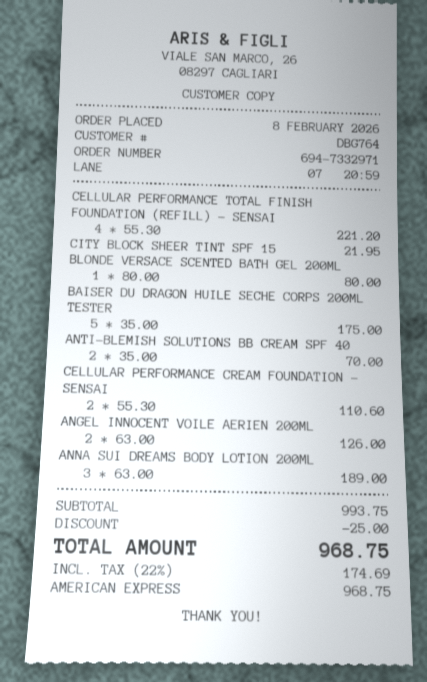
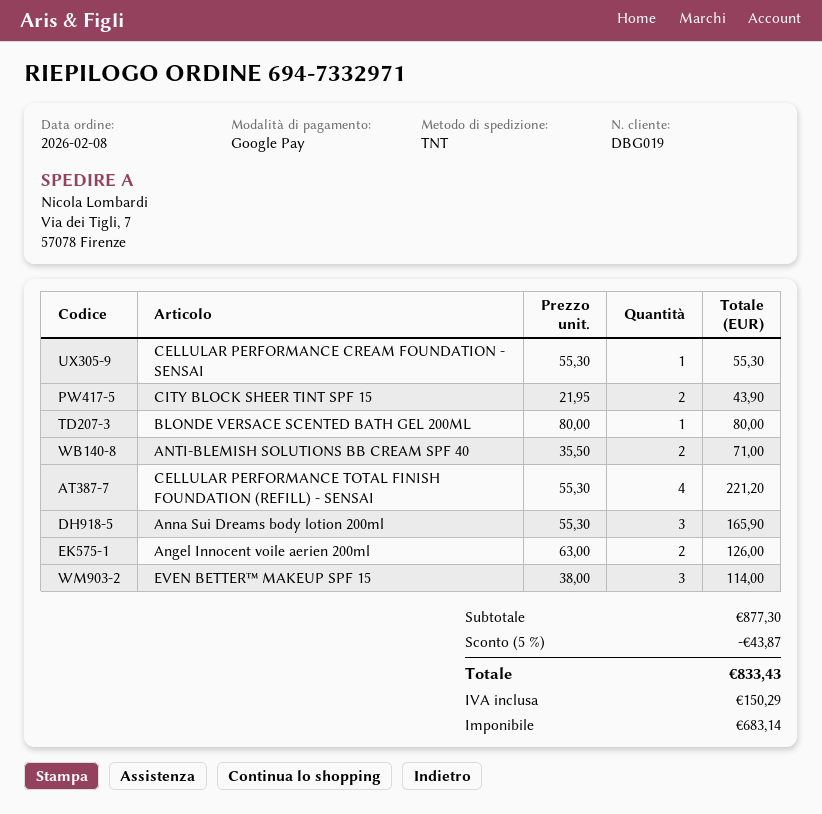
customer number: DBG764 -> DBG019
payment method: American Express -> Google Pay
CITY BLOCK SHEER TINT SPF 15: 1 x 21.95 = 21.95 -> 2 x 21.95 = 43.90
BAISER DU DRAGON HUILE SECHE CORPS 200ML TESTER: 5 x 35.00 = 175.00 -> none
ANTI-BLEMISH SOLUTIONS BB CREAM SPF 40: 2 x 35.00 = 70.00 -> 2 x 35.50 = 71.00
CELLULAR PERFORMANCE CREAM FOUNDATION - SENSAI: 2 x 55.30 = 110.60 -> 1 x 55.30 = 55.30
ANNA SUI DREAMS BODY LOTION 200ML: 3 x 63.00 = 189.00 -> 3 x 55.30 = 165.90
EVEN BETTER™ MAKEUP SPF 15: none -> 3 x 38.00 = 114.00
subtotal: 993.75 -> 877.30
discount: 25.00 -> 43.87
tax: 174.69 -> 150.29
total: 968.75 -> 833.43

